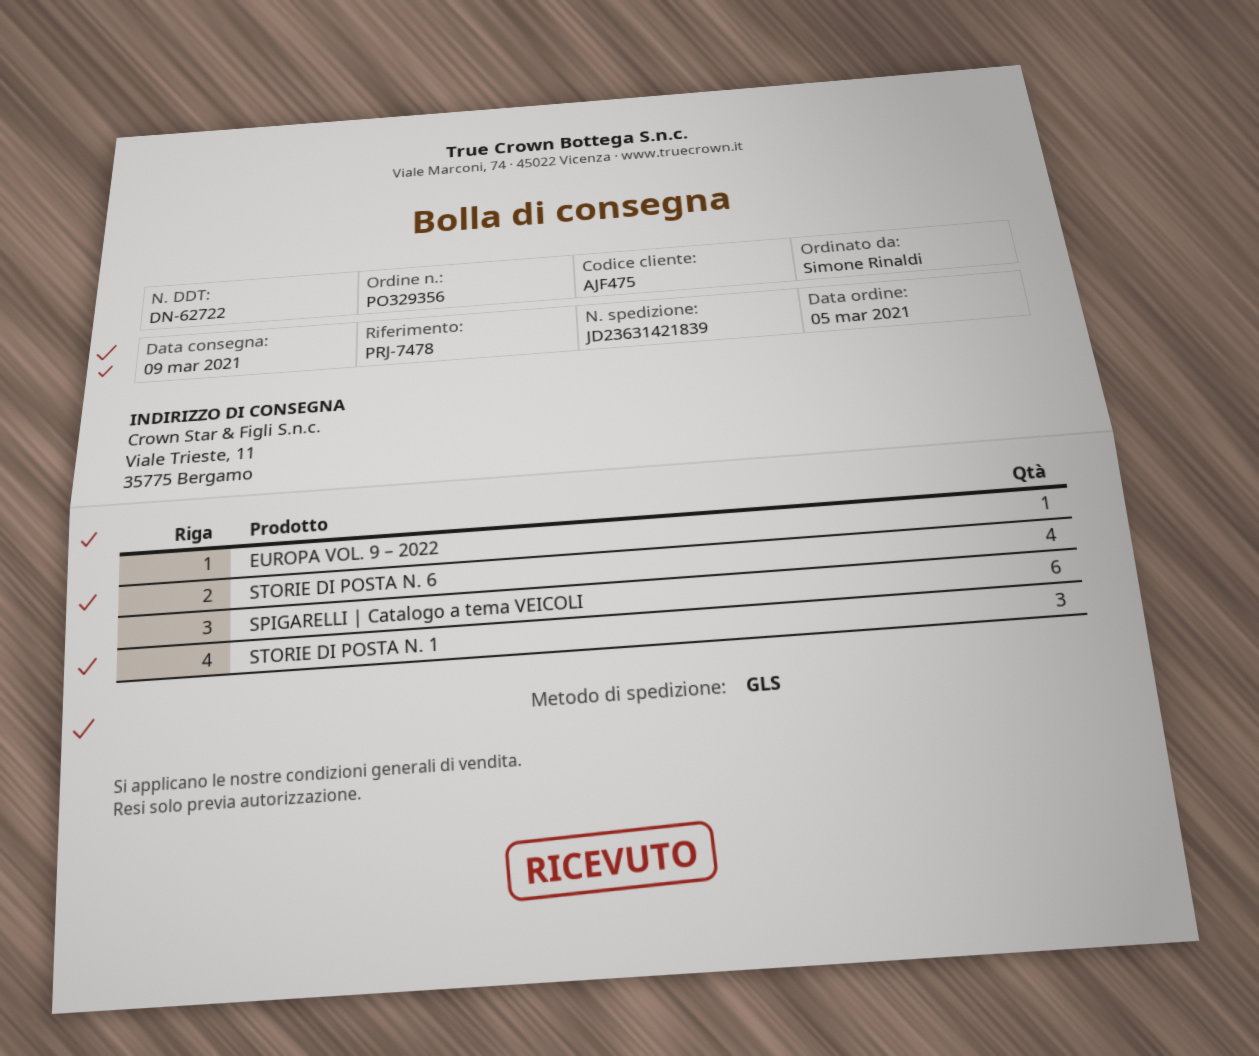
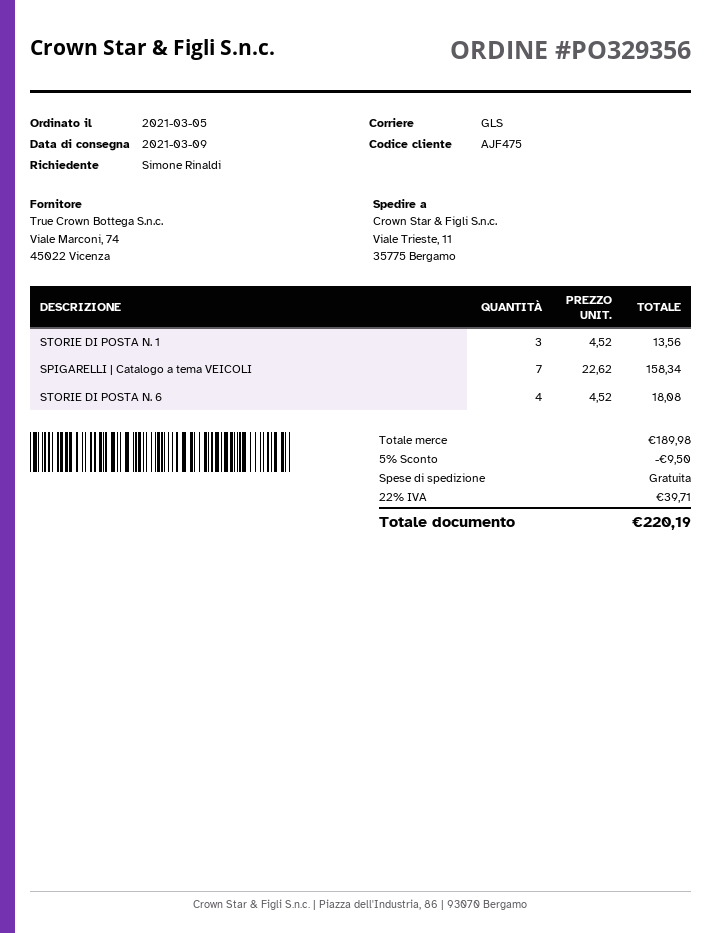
EUROPA VOL. 9 – 2022: 1 -> none
SPIGARELLI | Catalogo a tema VEICOLI: 6 -> 7

